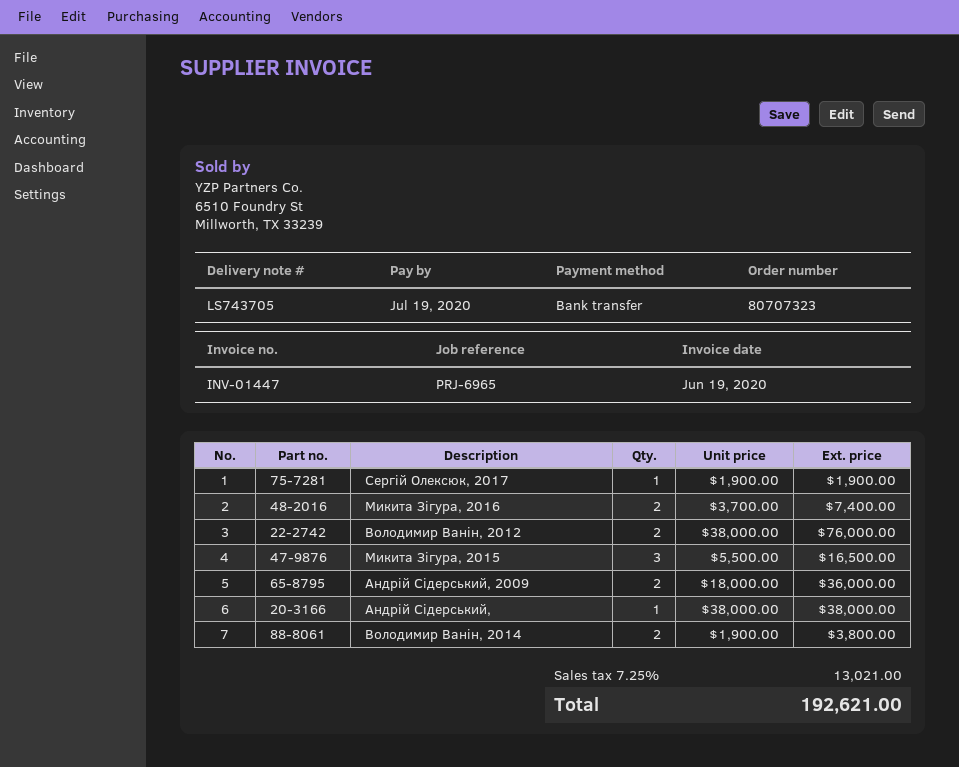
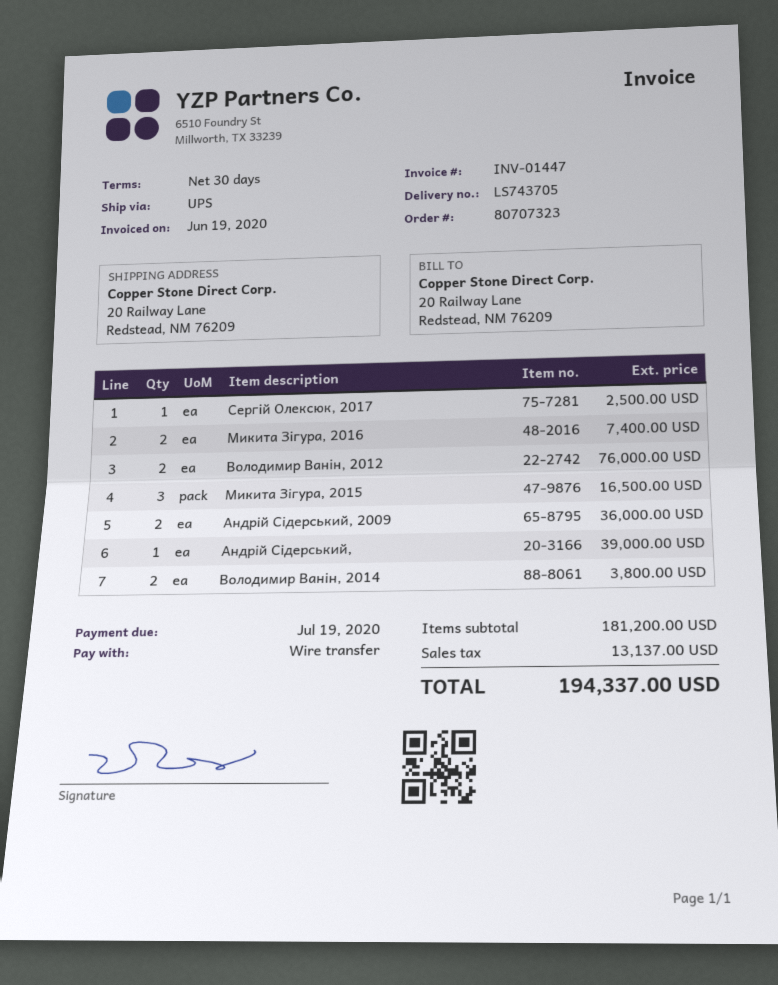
Сергій Олексюк, 2017: 1 for 1900.00 -> 1 for 2500.00
Андрій Сідерський,: 1 for 38000.00 -> 1 for 39000.00
tax: 13021.00 -> 13137.00
total: 192621.00 -> 194337.00

